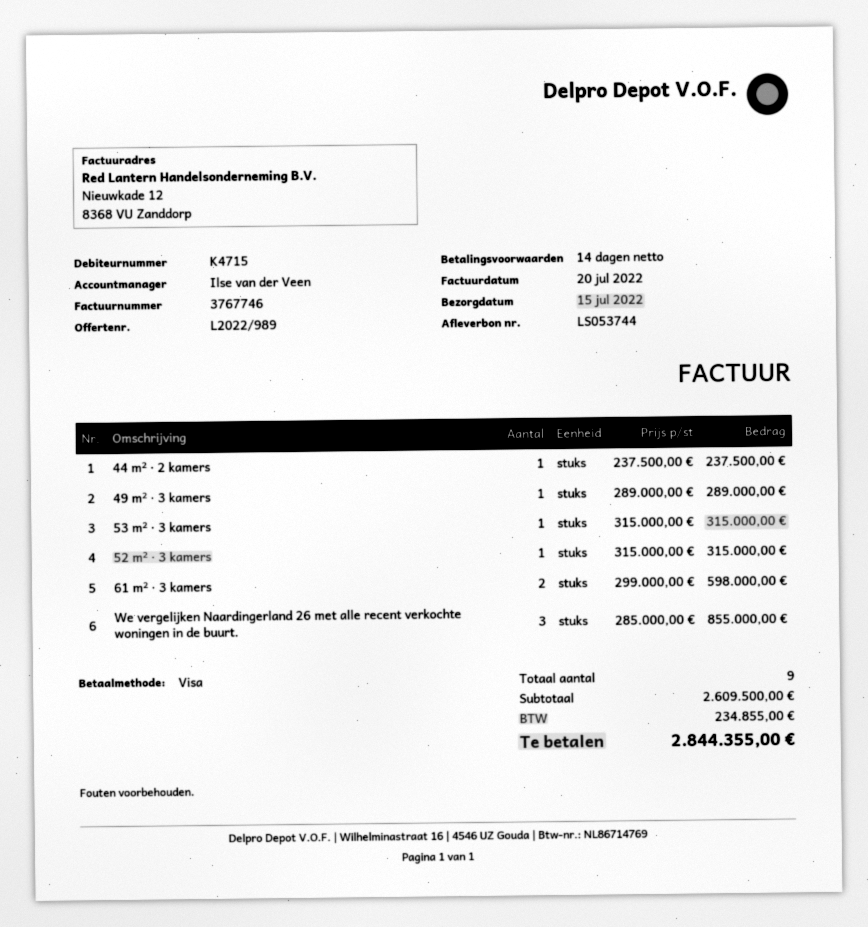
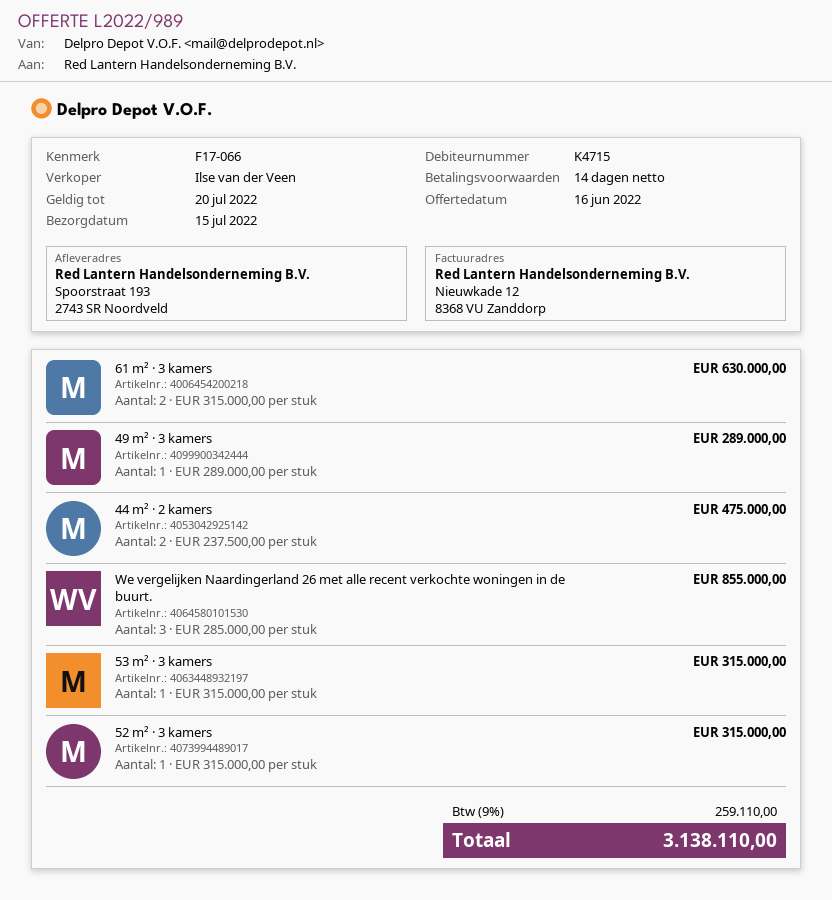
44 m² · 2 kamers: 1 x 237500.00 = 237500.00 -> 2 x 237500.00 = 475000.00
61 m² · 3 kamers: 2 x 299000.00 = 598000.00 -> 2 x 315000.00 = 630000.00
tax: 234855.00 -> 259110.00
total: 2844355.00 -> 3138110.00

